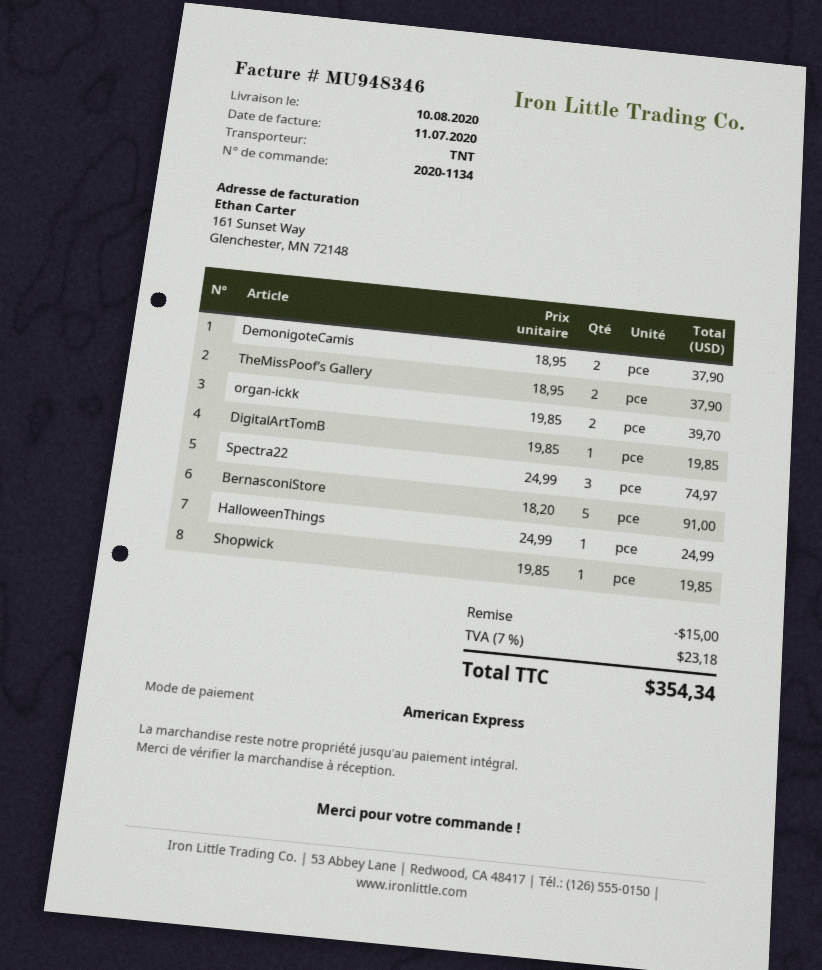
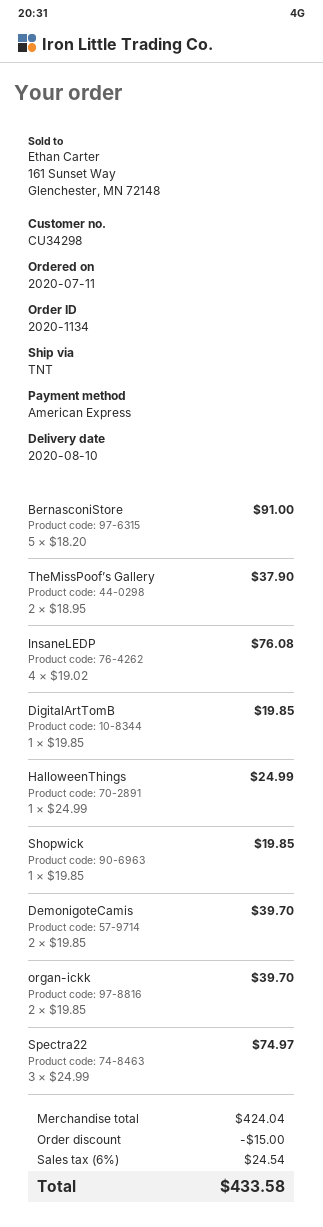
DemonigoteCamis: 2 x 18.95 = 37.90 -> 2 x 19.85 = 39.70
InsaneLEDP: none -> 4 x 19.02 = 76.08
tax: 7% = 23.18 -> 6% = 24.54
total: 354.34 -> 433.58

